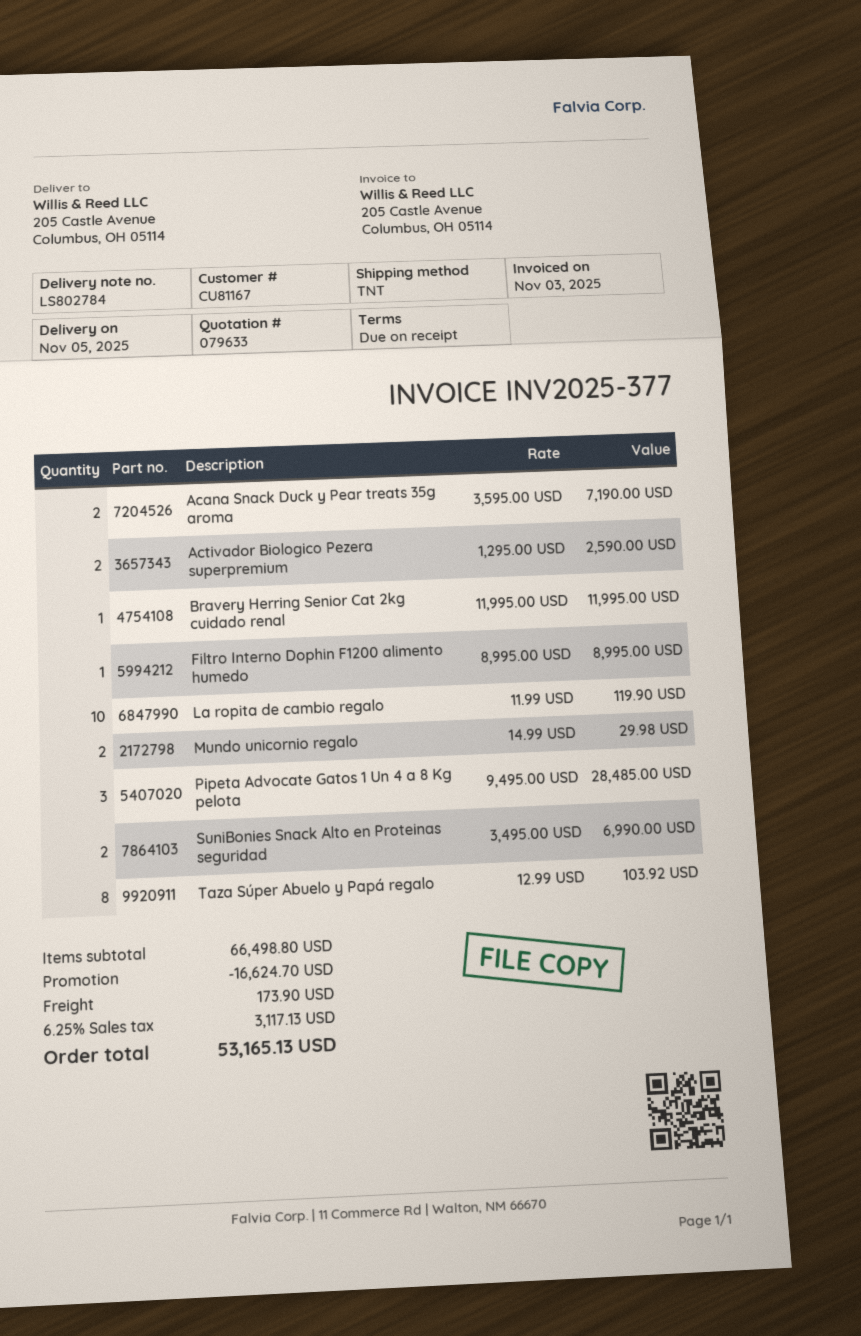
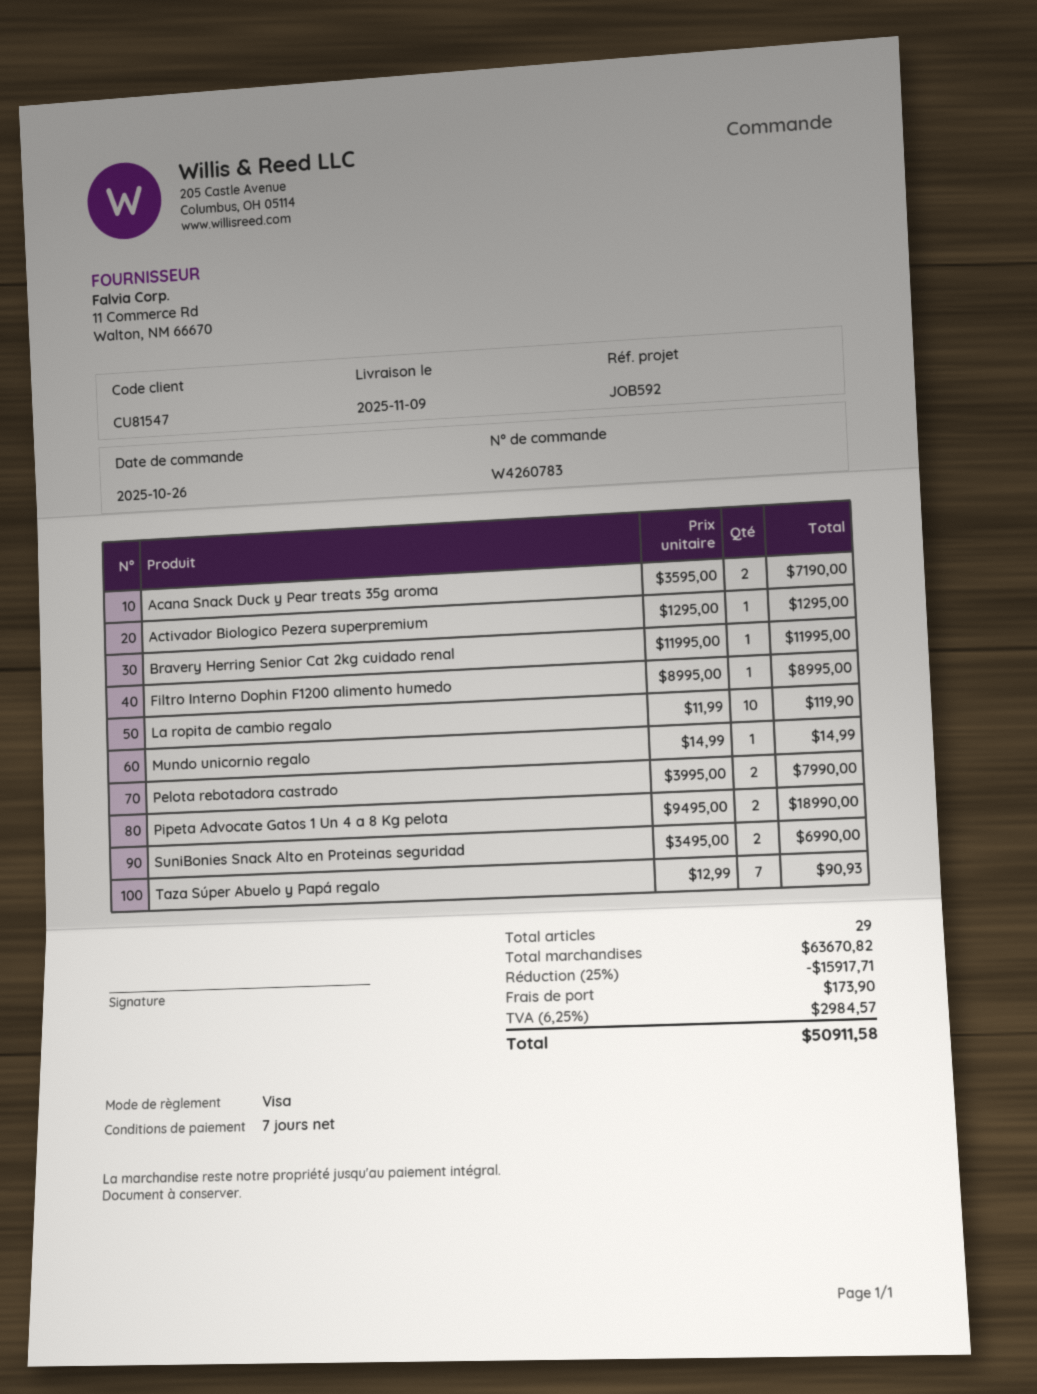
delivery date: 2025-11-05 -> 2025-11-09
payment terms: on receipt -> 7 days
customer number: CU81167 -> CU81547
Activador Biologico Pezera superpremium: 2 x 1295.00 = 2590.00 -> 1 x 1295.00 = 1295.00
Mundo unicornio regalo: 2 x 14.99 = 29.98 -> 1 x 14.99 = 14.99
Pipeta Advocate Gatos 1 Un 4 a 8 Kg pelota: 3 x 9495.00 = 28485.00 -> 2 x 9495.00 = 18990.00
Taza Súper Abuelo y Papá regalo: 8 x 12.99 = 103.92 -> 7 x 12.99 = 90.93
Pelota rebotadora castrado: none -> 2 x 3995.00 = 7990.00
subtotal: 66498.80 -> 63670.82
discount: 16624.70 -> 15917.71
tax: 6.25% = 3117.13 -> 6.25% = 2984.57
total: 53165.13 -> 50911.58

